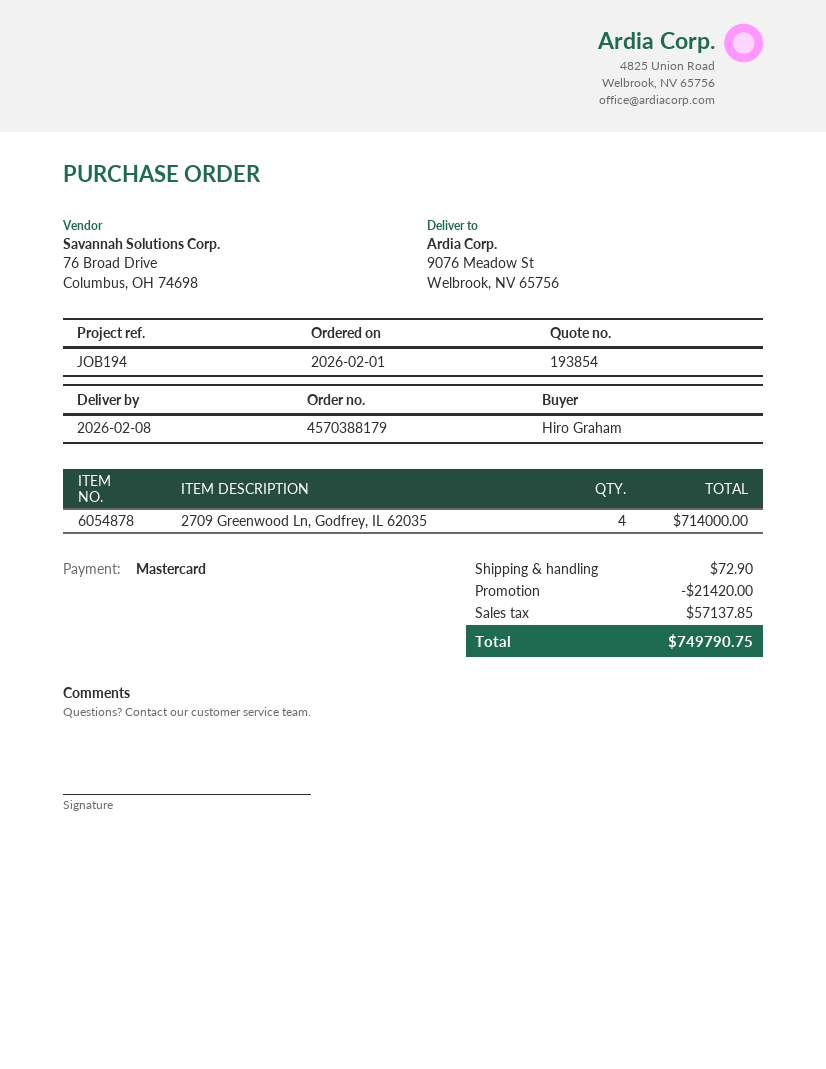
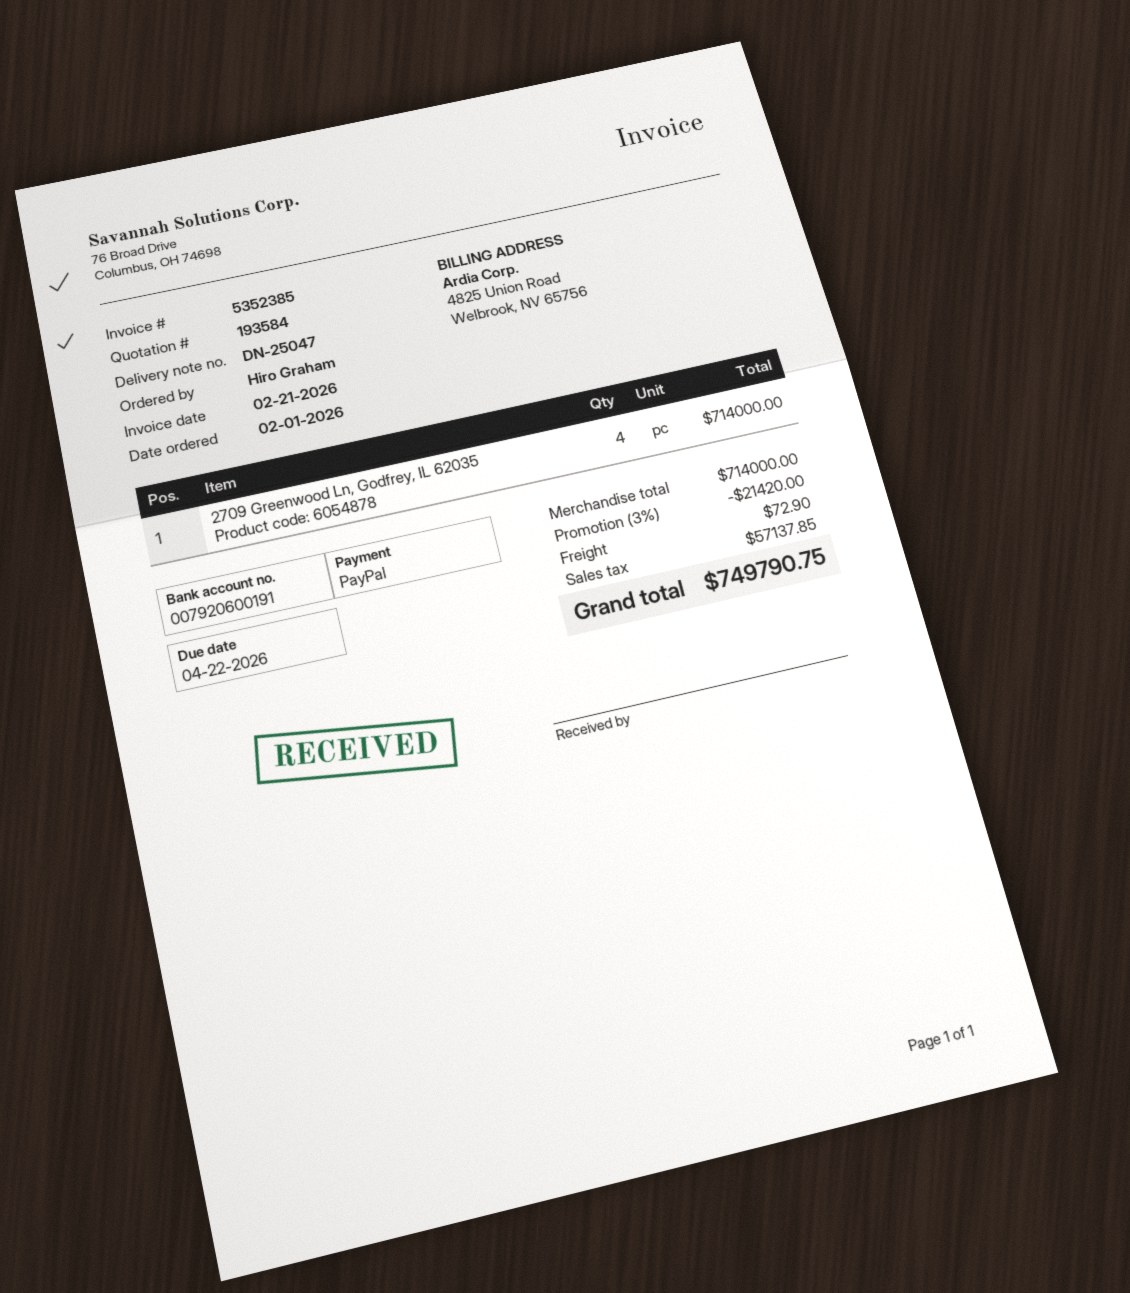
quote number: 193854 -> 193584
payment method: Mastercard -> PayPal

